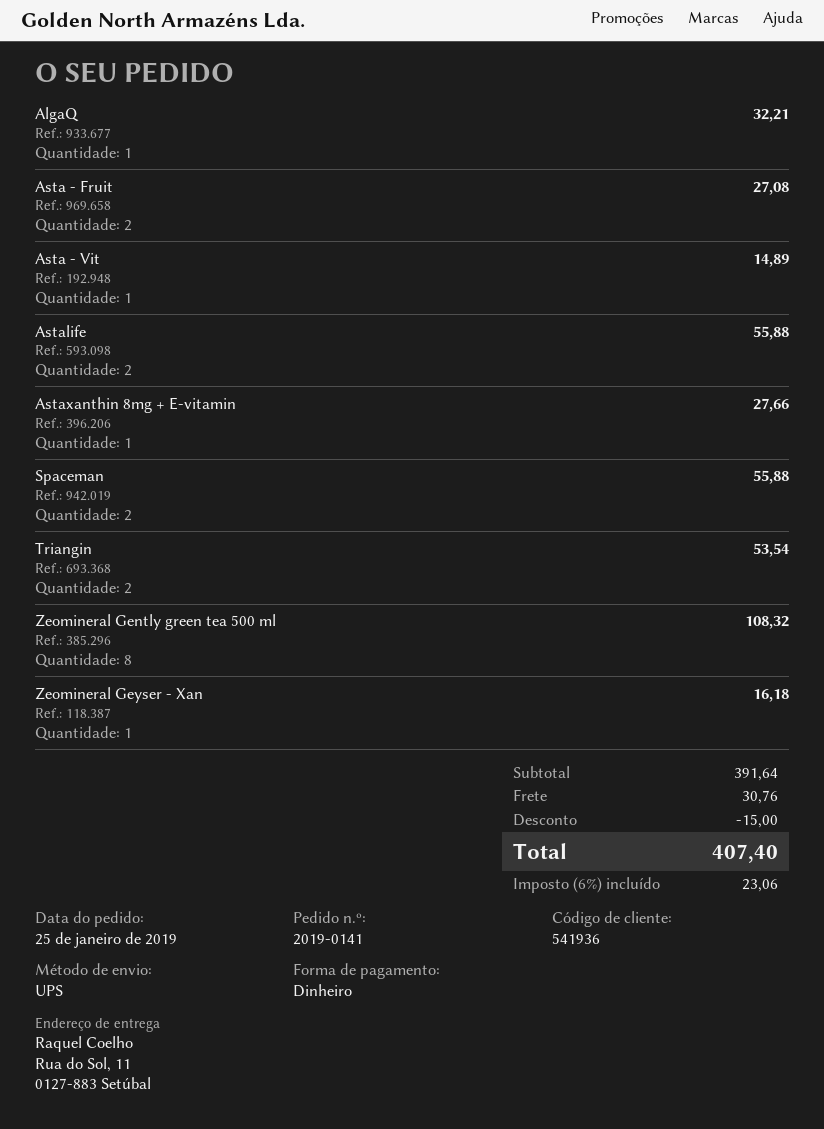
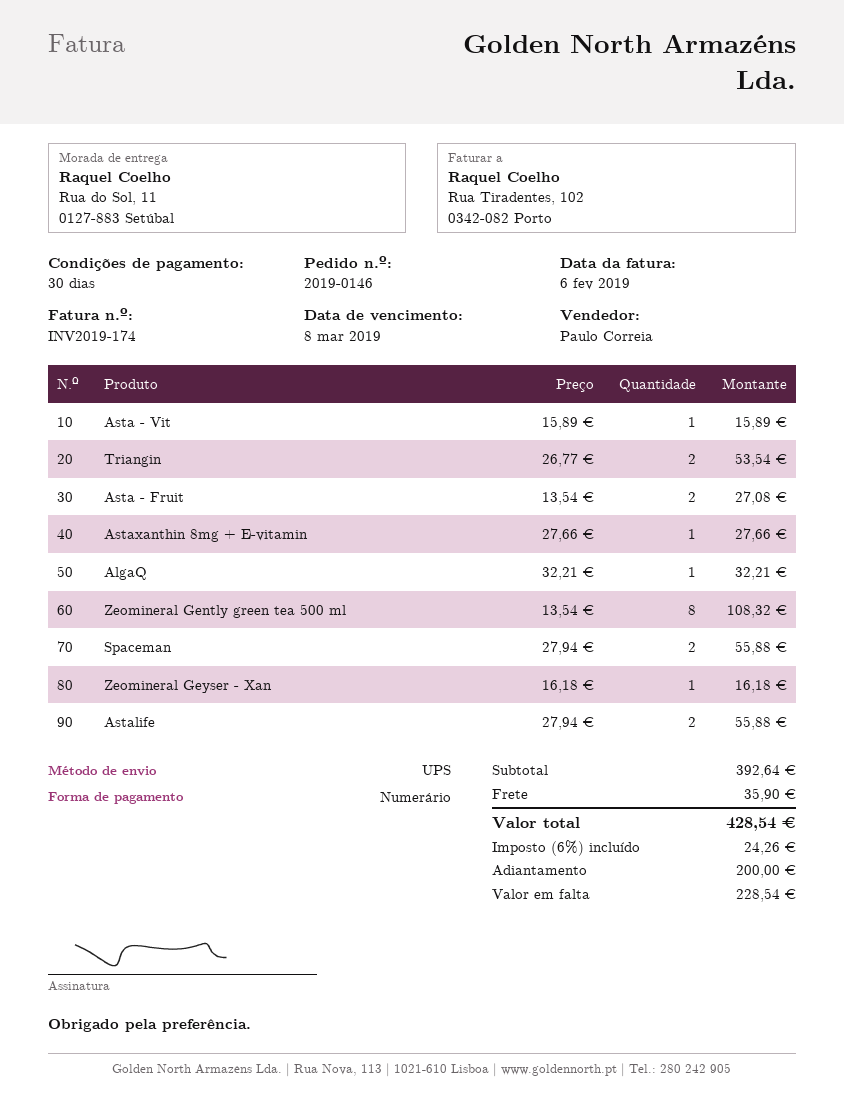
order number: 2019-0141 -> 2019-0146
Asta - Vit: 1 for 14.89 -> 1 for 15.89
subtotal: 391.64 -> 392.64
discount: 15.00 -> none
shipping: 30.76 -> 35.90
tax: 6% = 23.06 -> 6% = 24.26
total: 407.40 -> 428.54

